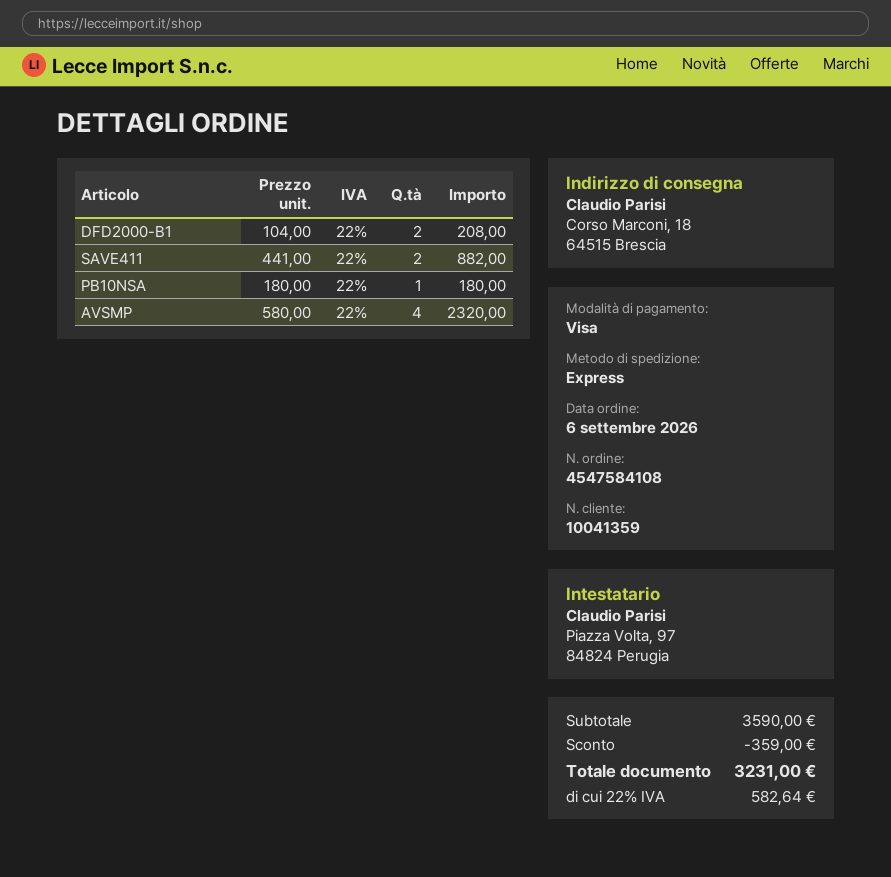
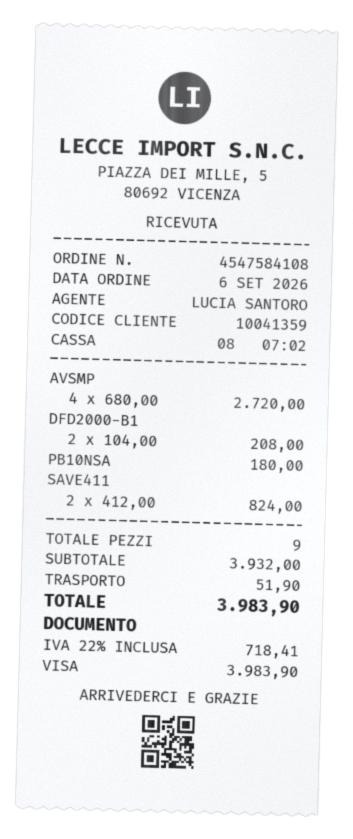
SAVE411: 2 x 441.00 = 882.00 -> 2 x 412.00 = 824.00
AVSMP: 4 x 580.00 = 2320.00 -> 4 x 680.00 = 2720.00
subtotal: 3590.00 -> 3932.00
discount: 359.00 -> none
shipping: none -> 51.90
tax: 22% = 582.64 -> 22% = 718.41
total: 3231.00 -> 3983.90

